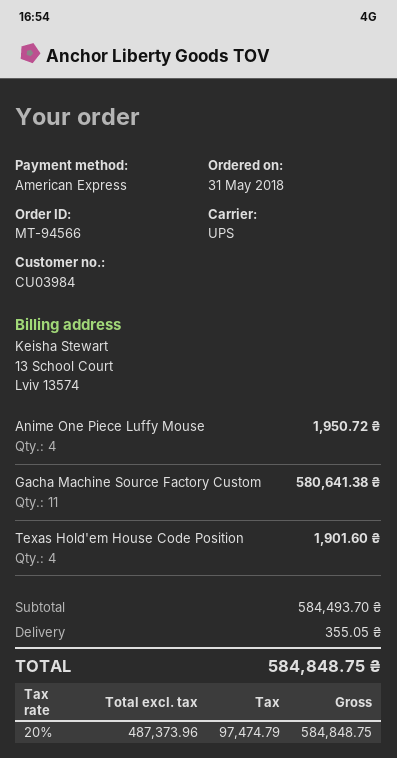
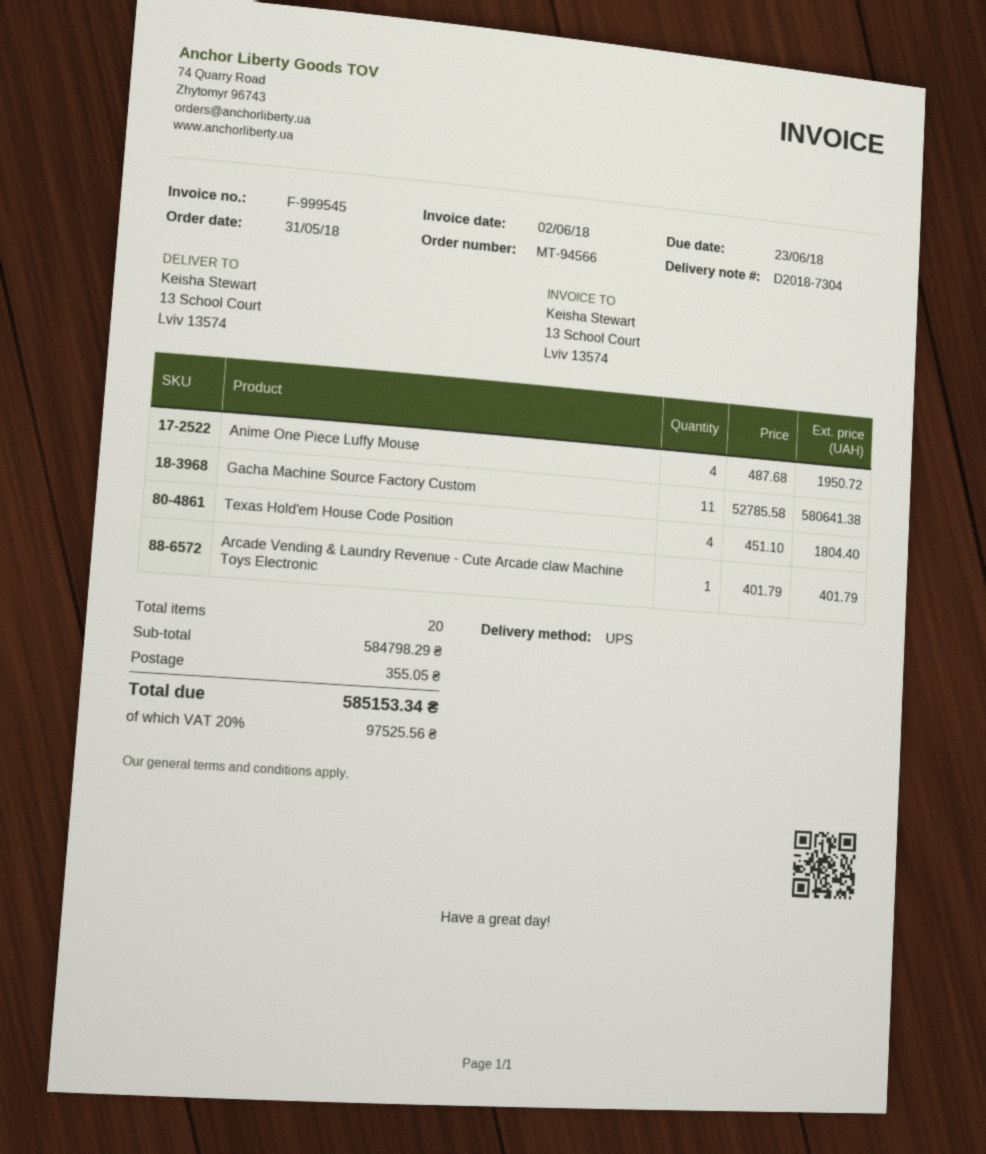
Texas Hold'em House Code Position: 4 for 1901.60 -> 4 for 1804.40
Arcade Vending & Laundry Revenue - Cute Arcade claw Machine Toys Electronic: none -> 1 for 401.79
subtotal: 584493.70 -> 584798.29
tax: 20% = 97474.79 -> 20% = 97525.56
total: 584848.75 -> 585153.34

